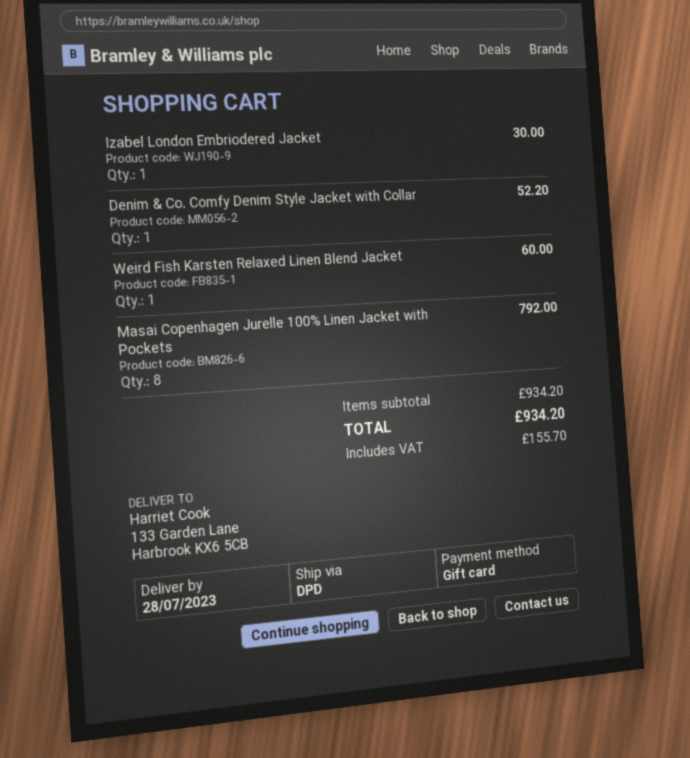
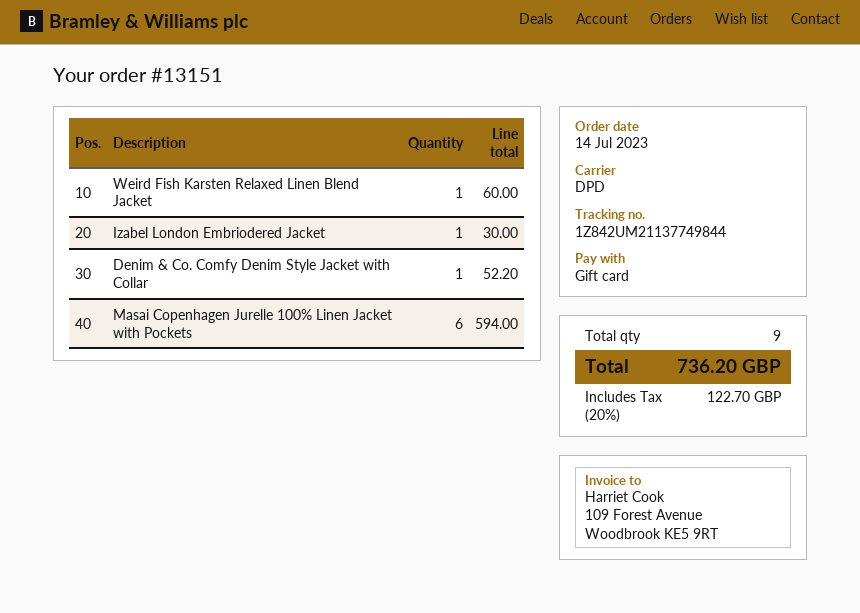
Masai Copenhagen Jurelle 100% Linen Jacket with Pockets: 8 for 792.00 -> 6 for 594.00
tax: 155.70 -> 122.70
total: 934.20 -> 736.20

